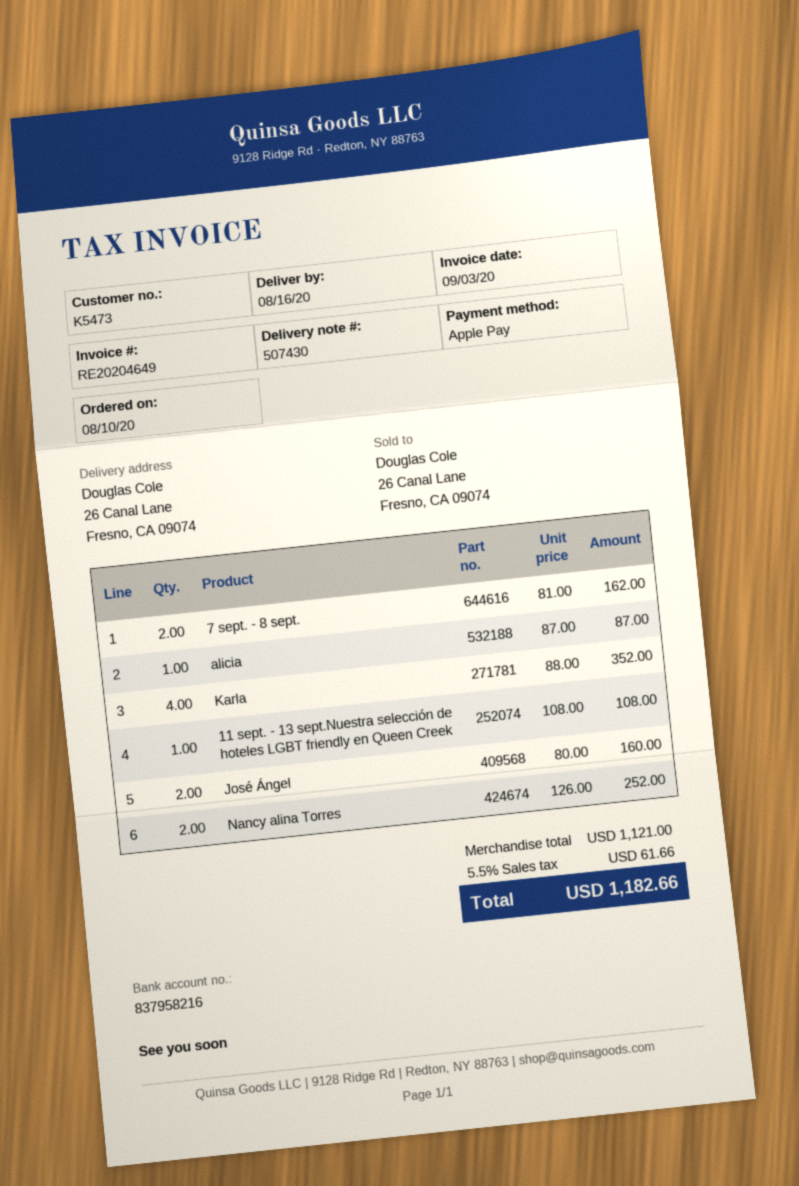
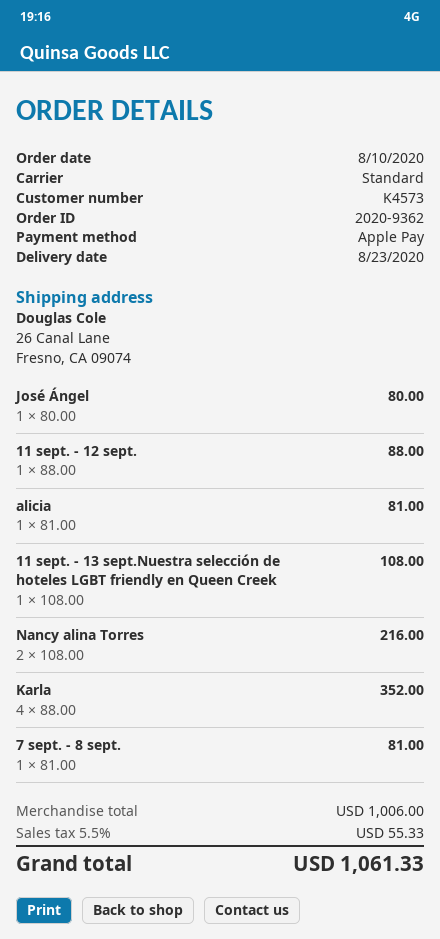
delivery date: 2020-08-16 -> 2020-08-23
customer number: K5473 -> K4573
7 sept. - 8 sept.: 2 x 81.00 = 162.00 -> 1 x 81.00 = 81.00
alicia: 1 x 87.00 = 87.00 -> 1 x 81.00 = 81.00
José Ángel: 2 x 80.00 = 160.00 -> 1 x 80.00 = 80.00
Nancy alina Torres: 2 x 126.00 = 252.00 -> 2 x 108.00 = 216.00
11 sept. - 12 sept.: none -> 1 x 88.00 = 88.00
subtotal: 1121.00 -> 1006.00
tax: 5.5% = 61.66 -> 5.5% = 55.33
total: 1182.66 -> 1061.33

